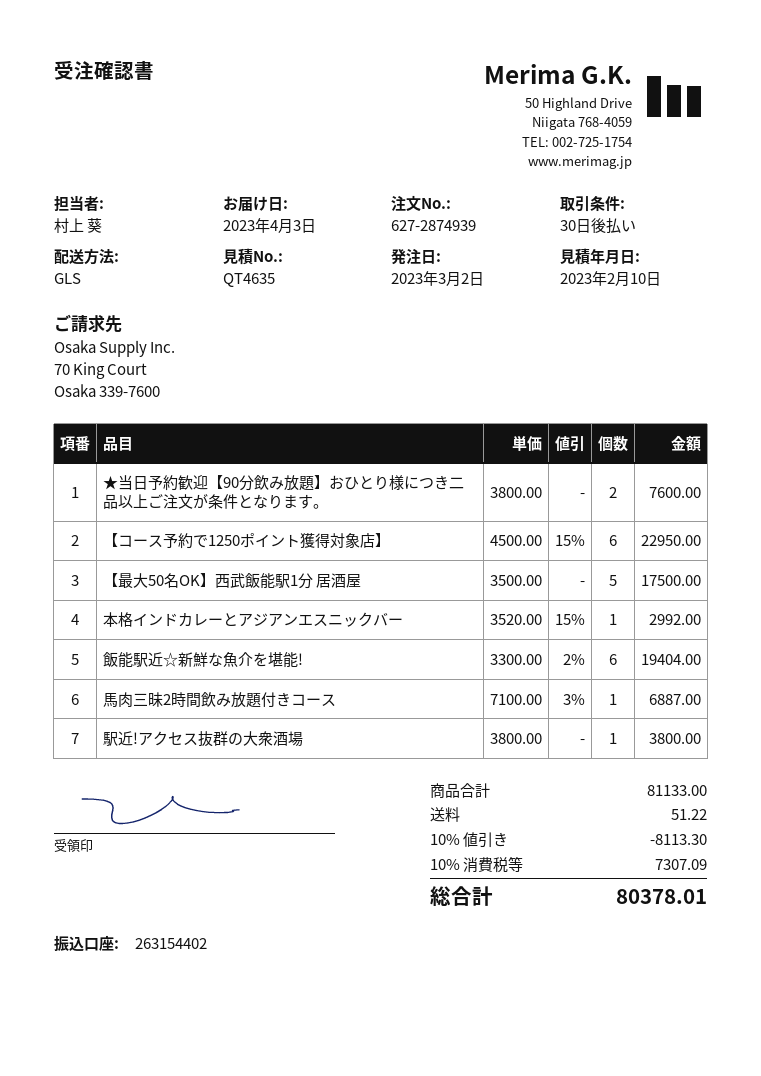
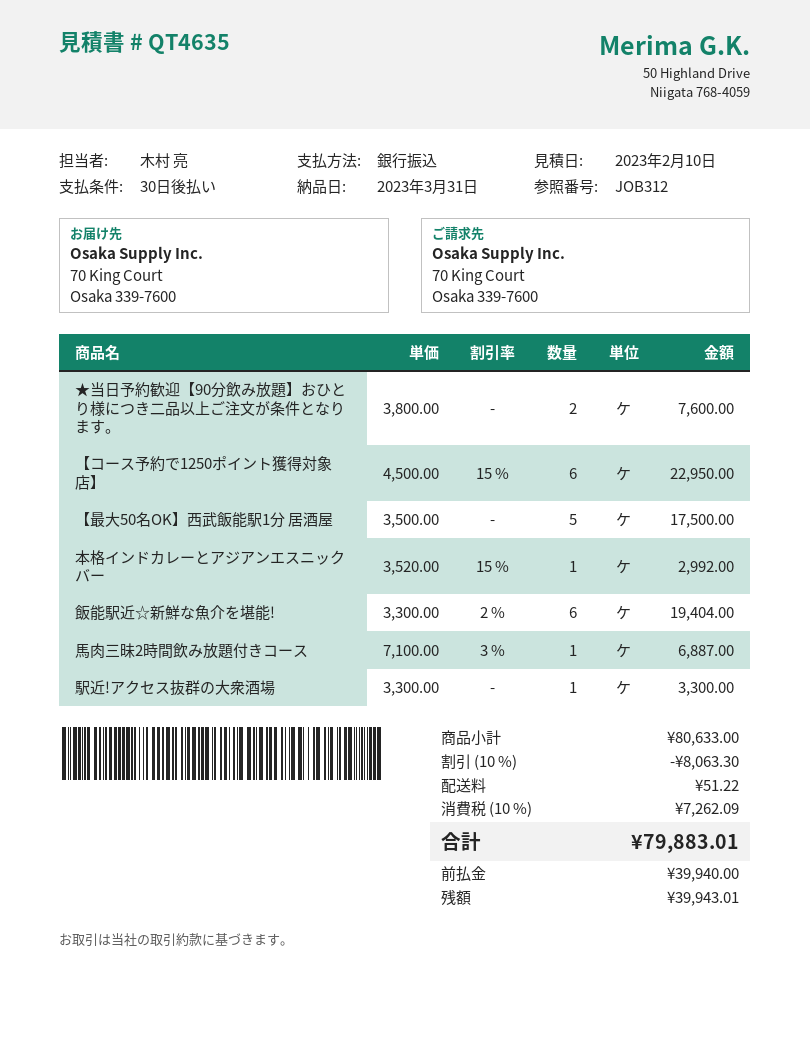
delivery date: 2023-04-03 -> 2023-03-31
sales rep: 村上 葵 -> 木村 亮
駅近!アクセス抜群の大衆酒場: 1 x 3800.00 = 3800.00 -> 1 x 3300.00 = 3300.00
subtotal: 81133.00 -> 80633.00
discount: 10% = 8113.30 -> 10% = 8063.30
tax: 10% = 7307.09 -> 10% = 7262.09
total: 80378.01 -> 79883.01

